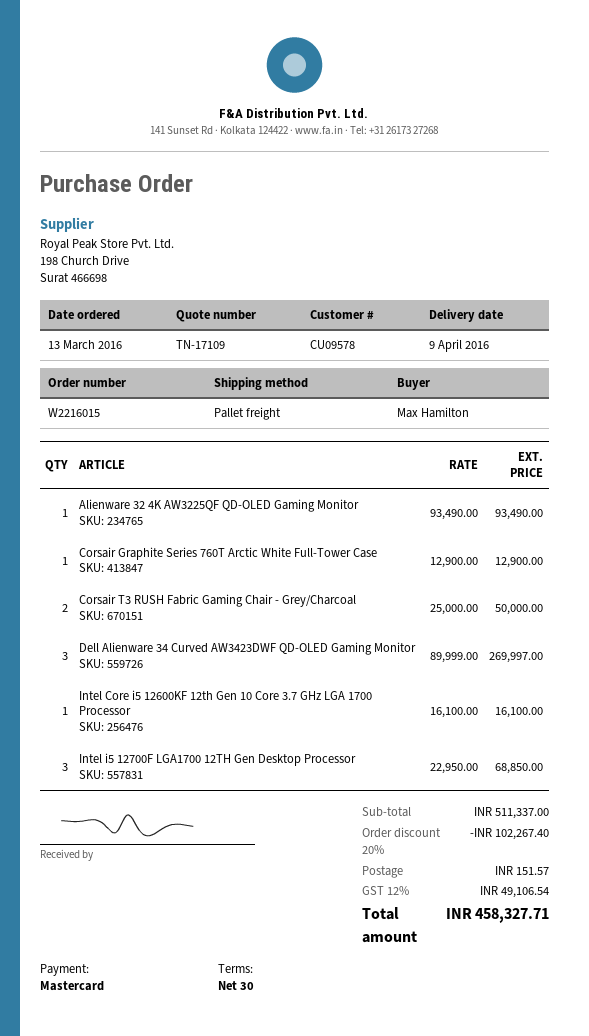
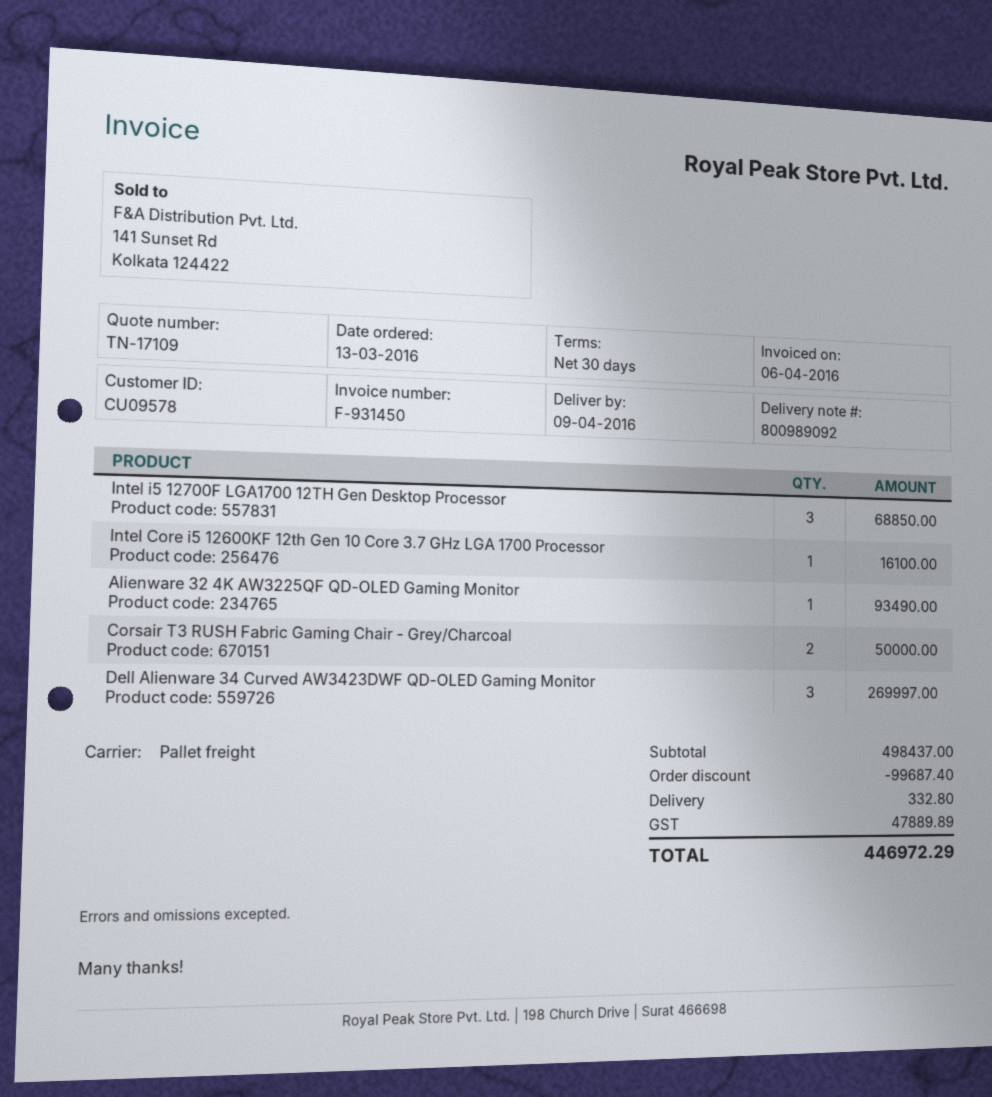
Corsair Graphite Series 760T Arctic White Full-Tower Case: 1 for 12900.00 -> none
subtotal: 511337.00 -> 498437.00
discount: 102267.40 -> 99687.40
shipping: 151.57 -> 332.80
tax: 49106.54 -> 47889.89
total: 458327.71 -> 446972.29

